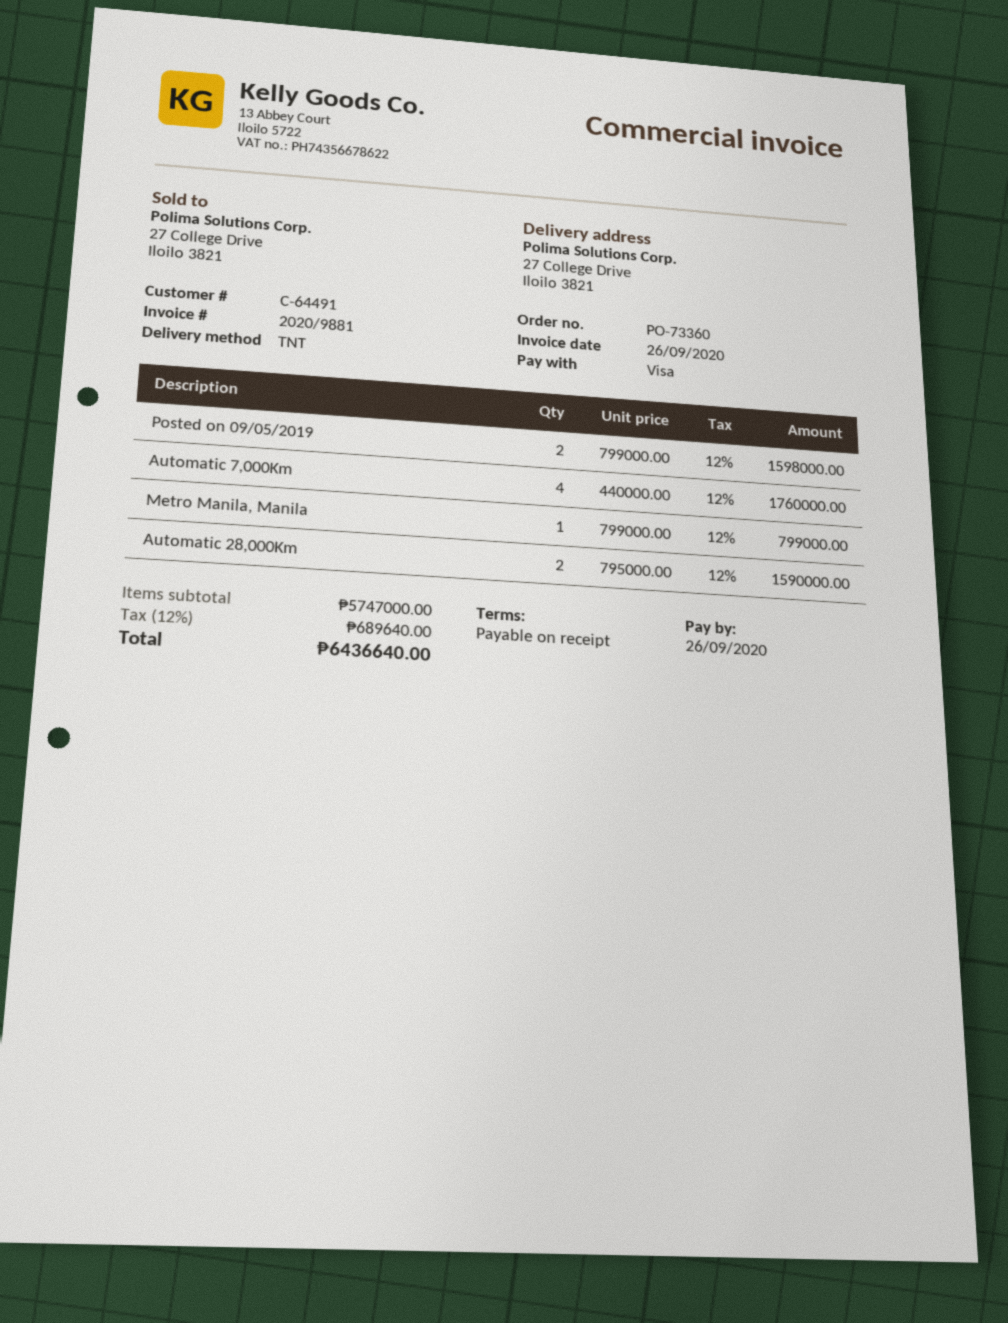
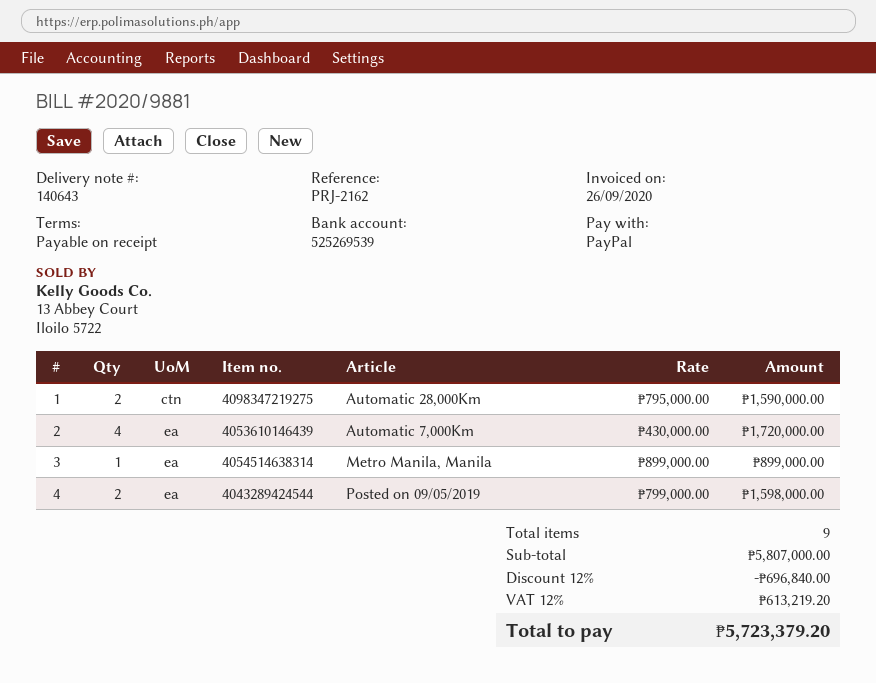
payment method: Visa -> PayPal
Automatic 7,000Km: 4 x 440000.00 = 1760000.00 -> 4 x 430000.00 = 1720000.00
Metro Manila, Manila: 1 x 799000.00 = 799000.00 -> 1 x 899000.00 = 899000.00
subtotal: 5747000.00 -> 5807000.00
discount: none -> 12% = 696840.00
tax: 12% = 689640.00 -> 12% = 613219.20
total: 6436640.00 -> 5723379.20

